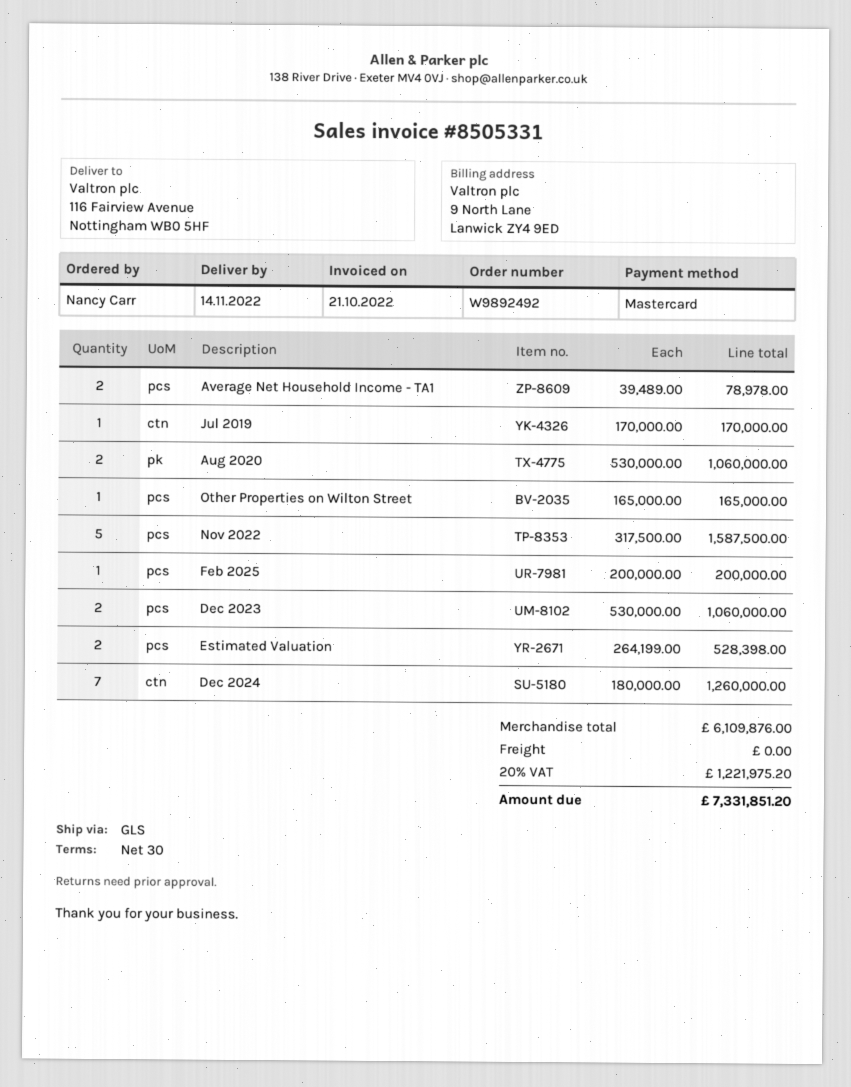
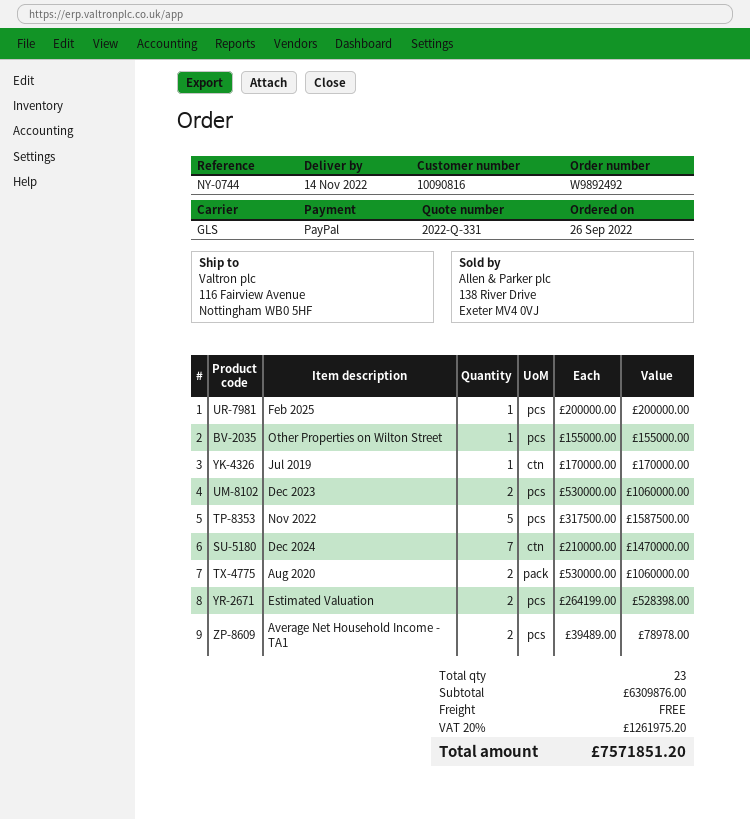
payment method: Mastercard -> PayPal
Other Properties on Wilton Street: 1 x 165000.00 = 165000.00 -> 1 x 155000.00 = 155000.00
Dec 2024: 7 x 180000.00 = 1260000.00 -> 7 x 210000.00 = 1470000.00
subtotal: 6109876.00 -> 6309876.00
tax: 20% = 1221975.20 -> 20% = 1261975.20
total: 7331851.20 -> 7571851.20

